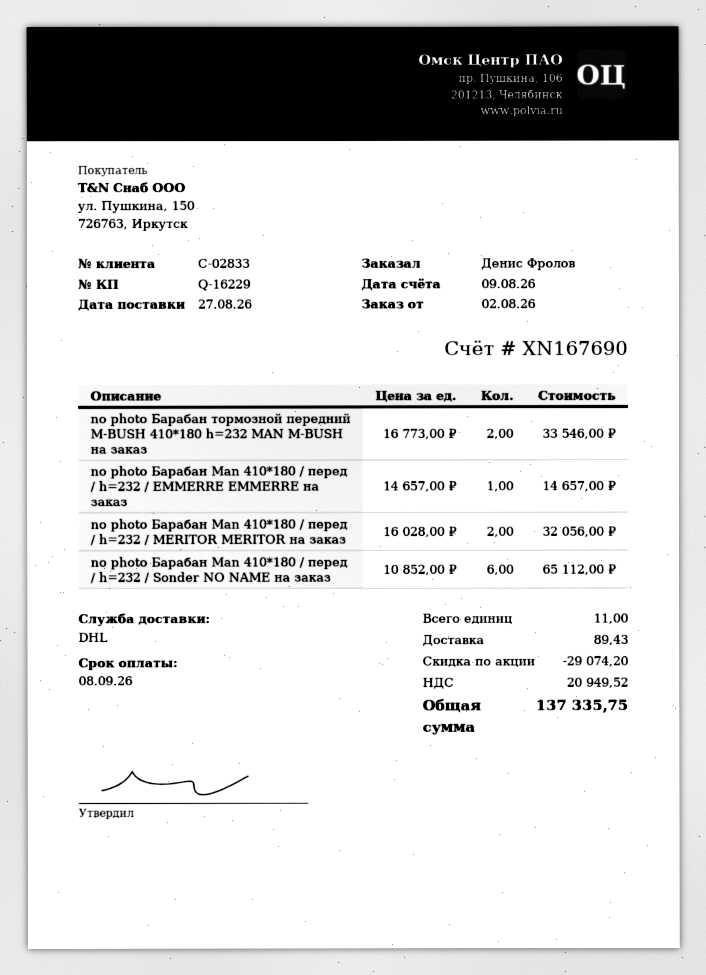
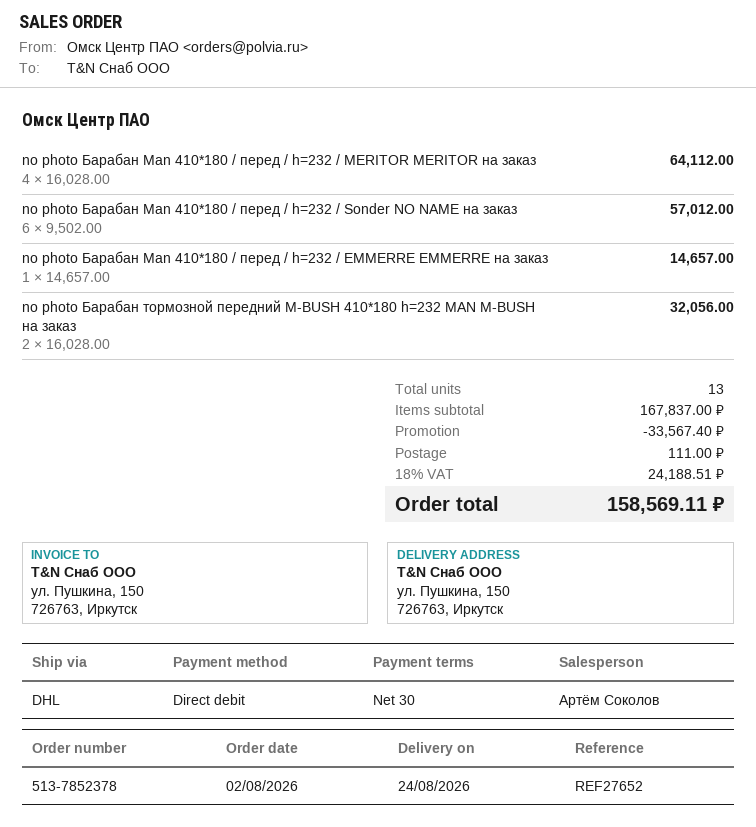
delivery date: 2026-08-27 -> 2026-08-24
no photo Барабан тормозной передний M-BUSH 410*180 h=232 MAN M-BUSH на заказ: 2 x 16773.00 = 33546.00 -> 2 x 16028.00 = 32056.00
no photo Барабан Man 410*180 / перед / h=232 / MERITOR MERITOR на заказ: 2 x 16028.00 = 32056.00 -> 4 x 16028.00 = 64112.00
no photo Барабан Man 410*180 / перед / h=232 / Sonder NO NAME на заказ: 6 x 10852.00 = 65112.00 -> 6 x 9502.00 = 57012.00
total quantity: 11 -> 13
discount: 29074.20 -> 33567.40
shipping: 89.43 -> 111.00
tax: 20949.52 -> 24188.51
total: 137335.75 -> 158569.11

